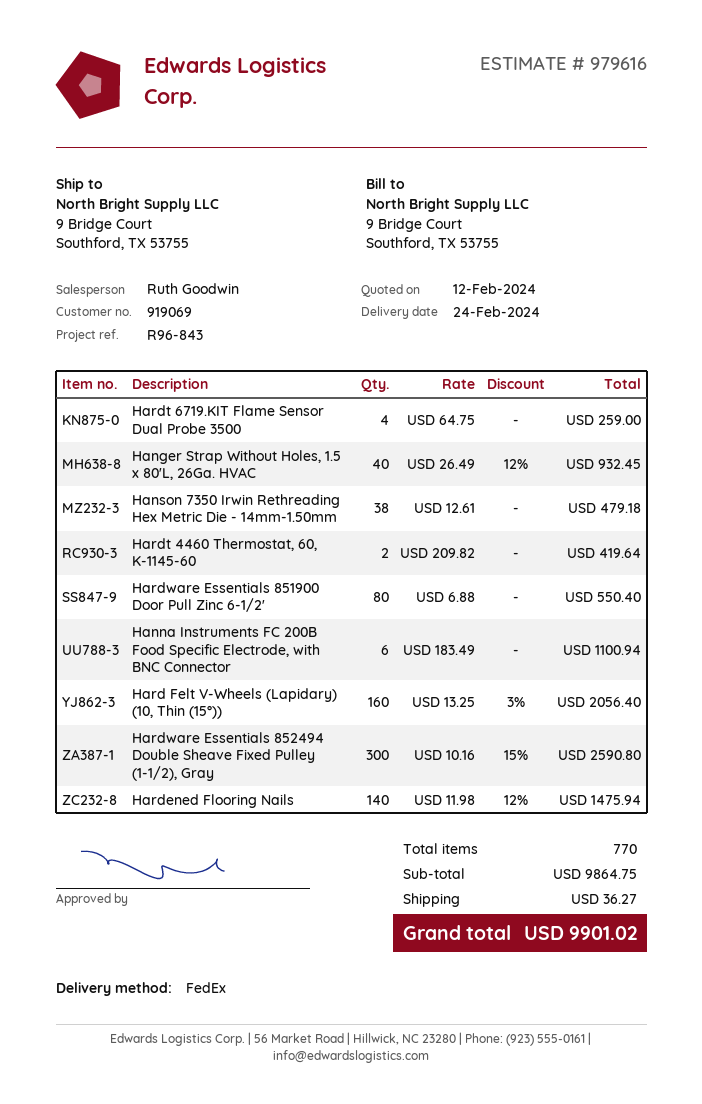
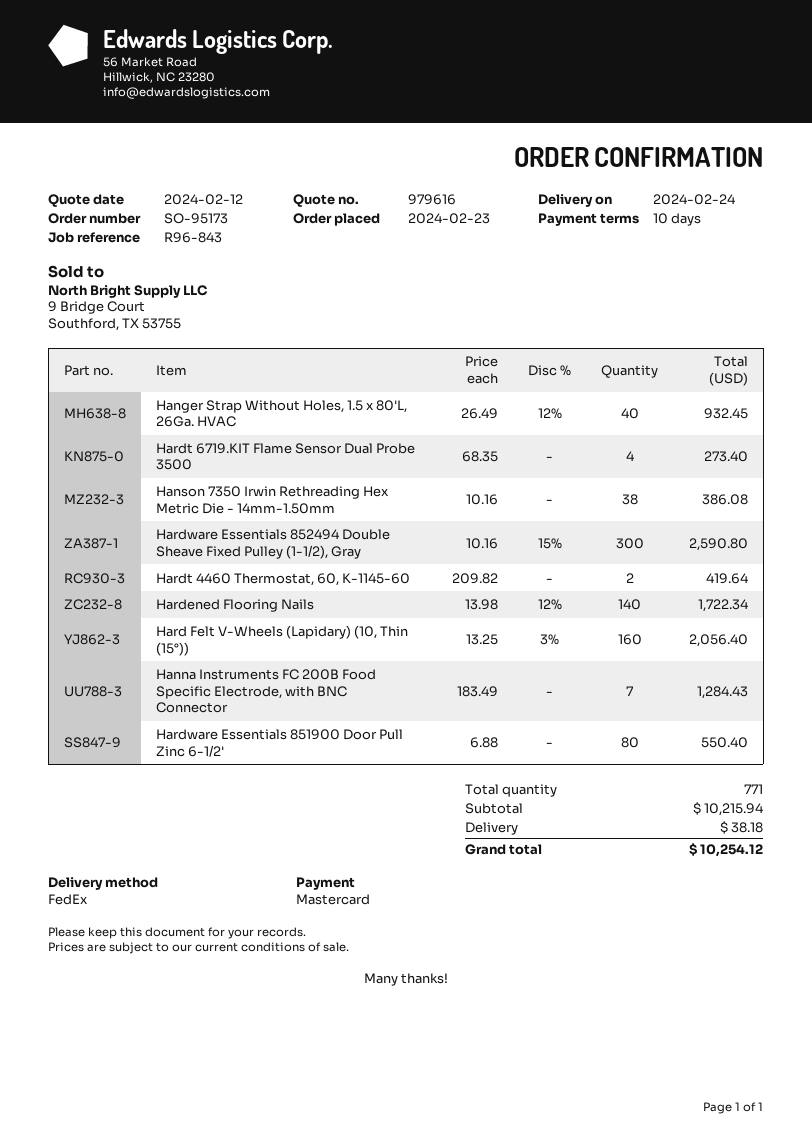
Hardt 6719.KIT Flame Sensor Dual Probe 3500: 4 x 64.75 = 259.00 -> 4 x 68.35 = 273.40
Hanson 7350 Irwin Rethreading Hex Metric Die - 14mm-1.50mm: 38 x 12.61 = 479.18 -> 38 x 10.16 = 386.08
Hanna Instruments FC 200B Food Specific Electrode, with BNC Connector: 6 x 183.49 = 1100.94 -> 7 x 183.49 = 1284.43
Hardened Flooring Nails: 140 x 11.98 - 12% = 1475.94 -> 140 x 13.98 - 12% = 1722.34
total quantity: 770 -> 771
subtotal: 9864.75 -> 10215.94
shipping: 36.27 -> 38.18
total: 9901.02 -> 10254.12

